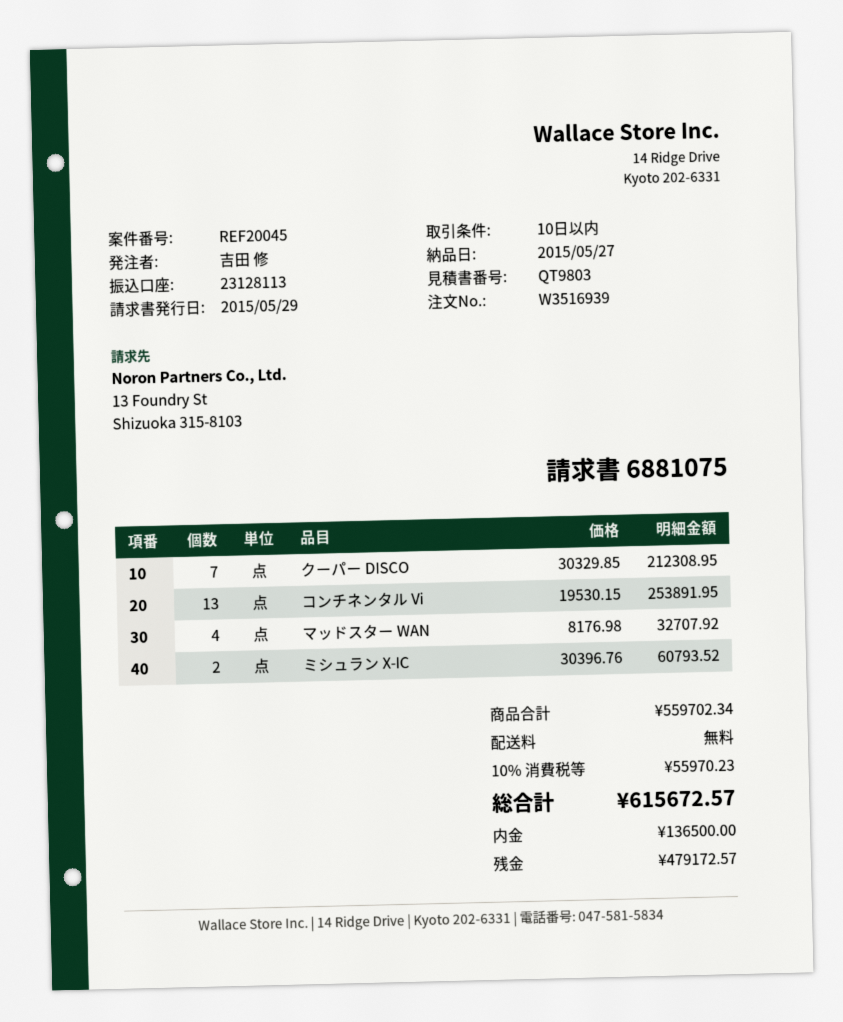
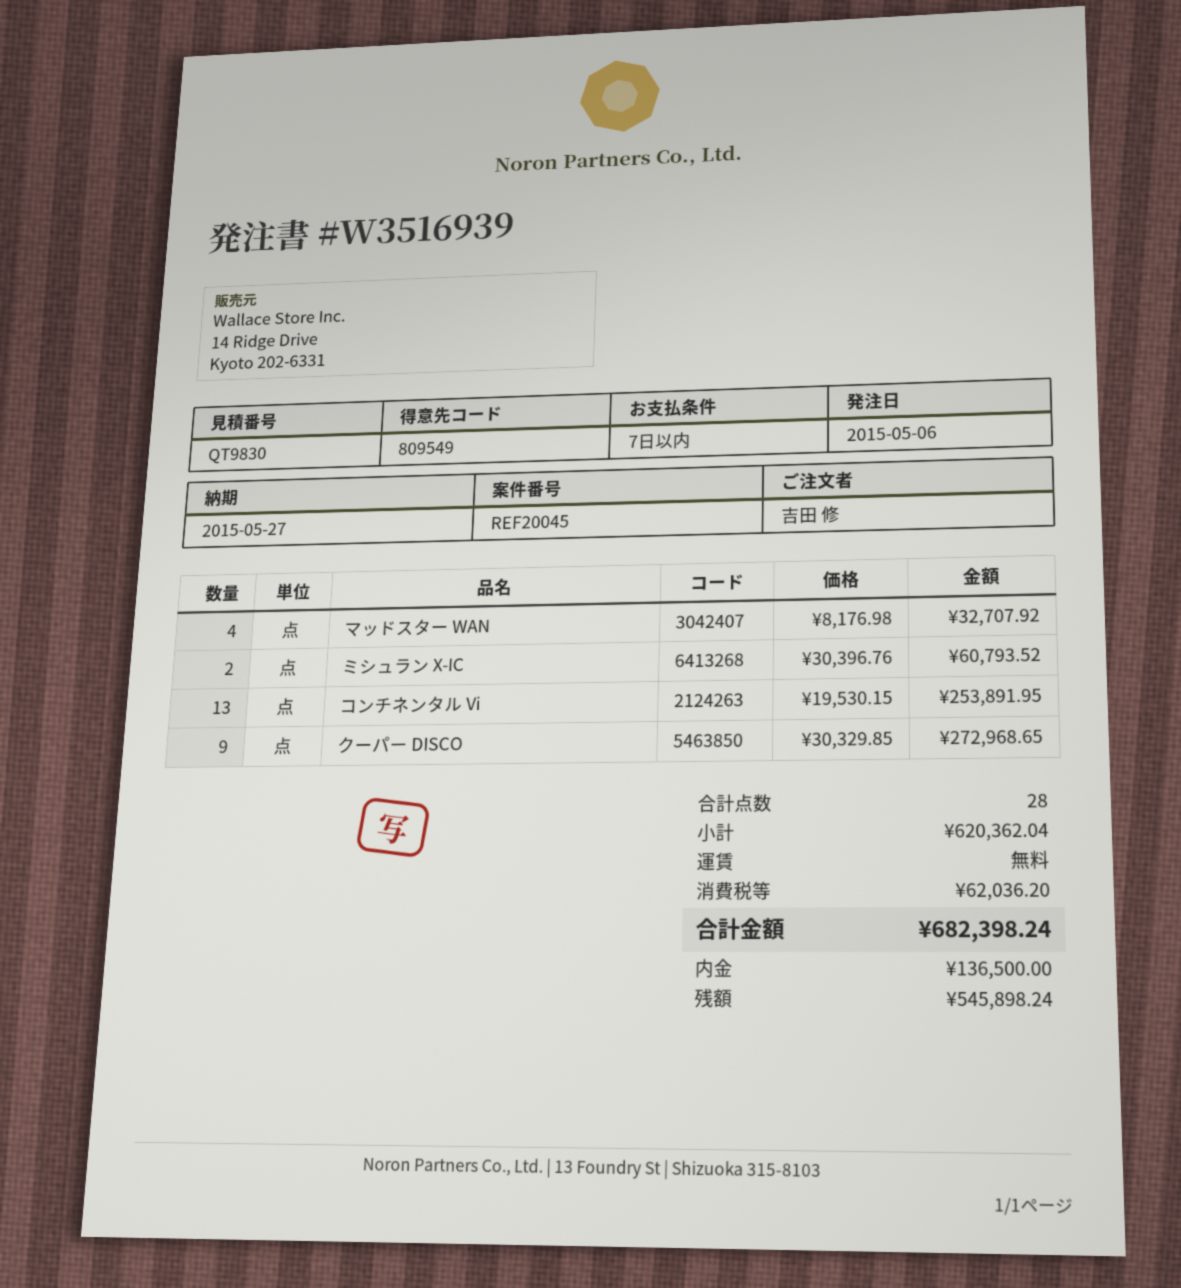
quote number: QT9803 -> QT9830
payment terms: 10 days -> 7 days
クーパー DISCO: 7 x 30329.85 = 212308.95 -> 9 x 30329.85 = 272968.65
subtotal: 559702.34 -> 620362.04
tax: 55970.23 -> 62036.20
total: 615672.57 -> 682398.24
balance: 479172.57 -> 545898.24

